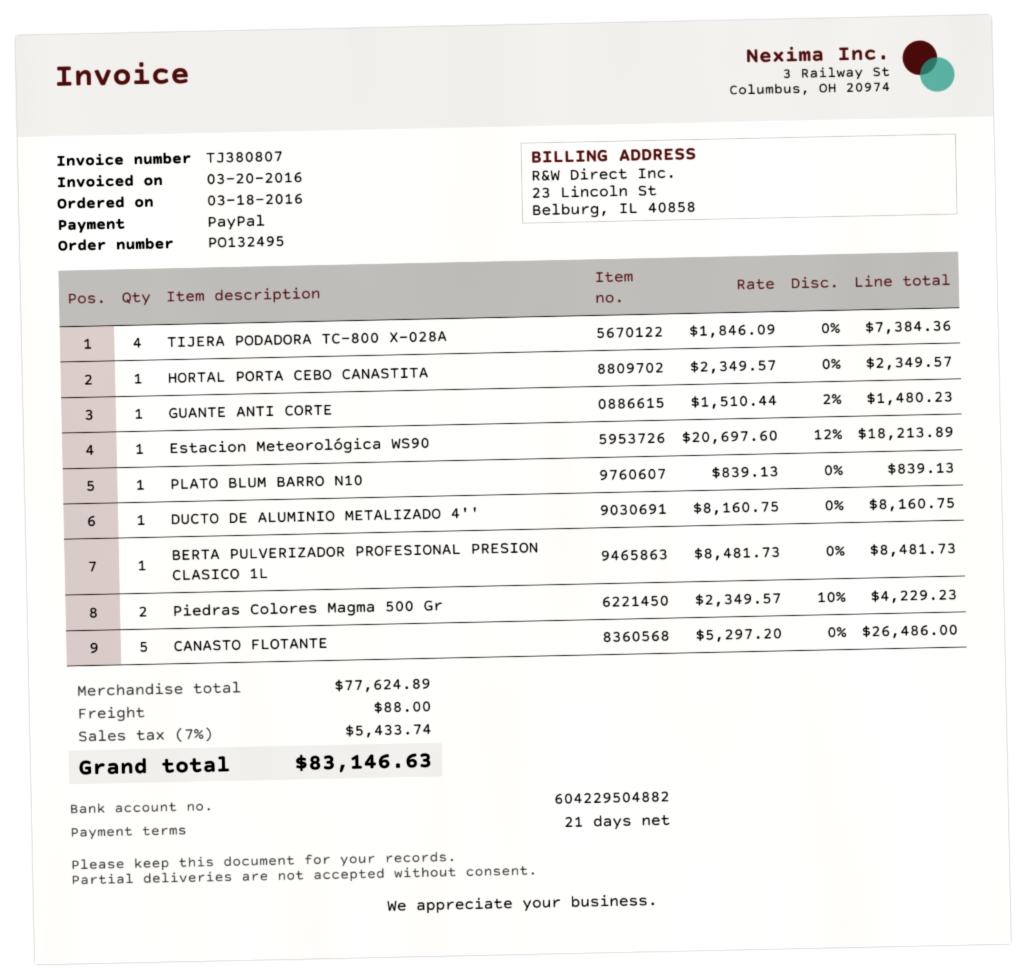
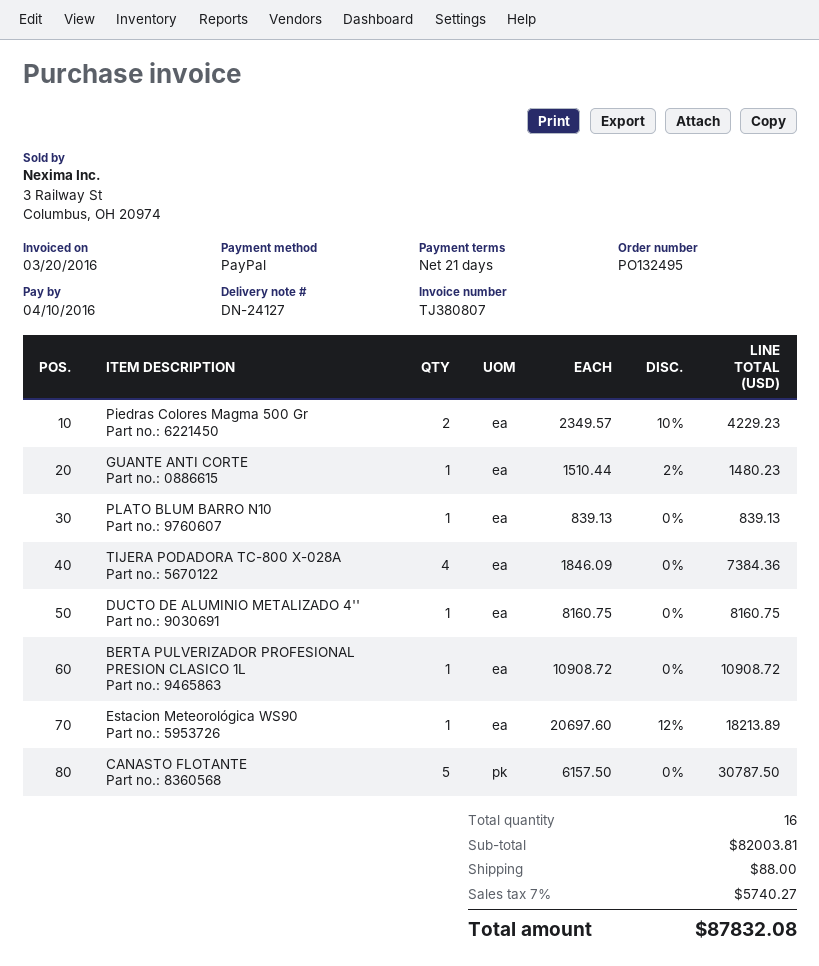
HORTAL PORTA CEBO CANASTITA: 1 x 2349.57 = 2349.57 -> none
BERTA PULVERIZADOR PROFESIONAL PRESION CLASICO 1L: 1 x 8481.73 = 8481.73 -> 1 x 10908.72 = 10908.72
CANASTO FLOTANTE: 5 x 5297.20 = 26486.00 -> 5 x 6157.50 = 30787.50
subtotal: 77624.89 -> 82003.81
tax: 7% = 5433.74 -> 7% = 5740.27
total: 83146.63 -> 87832.08

